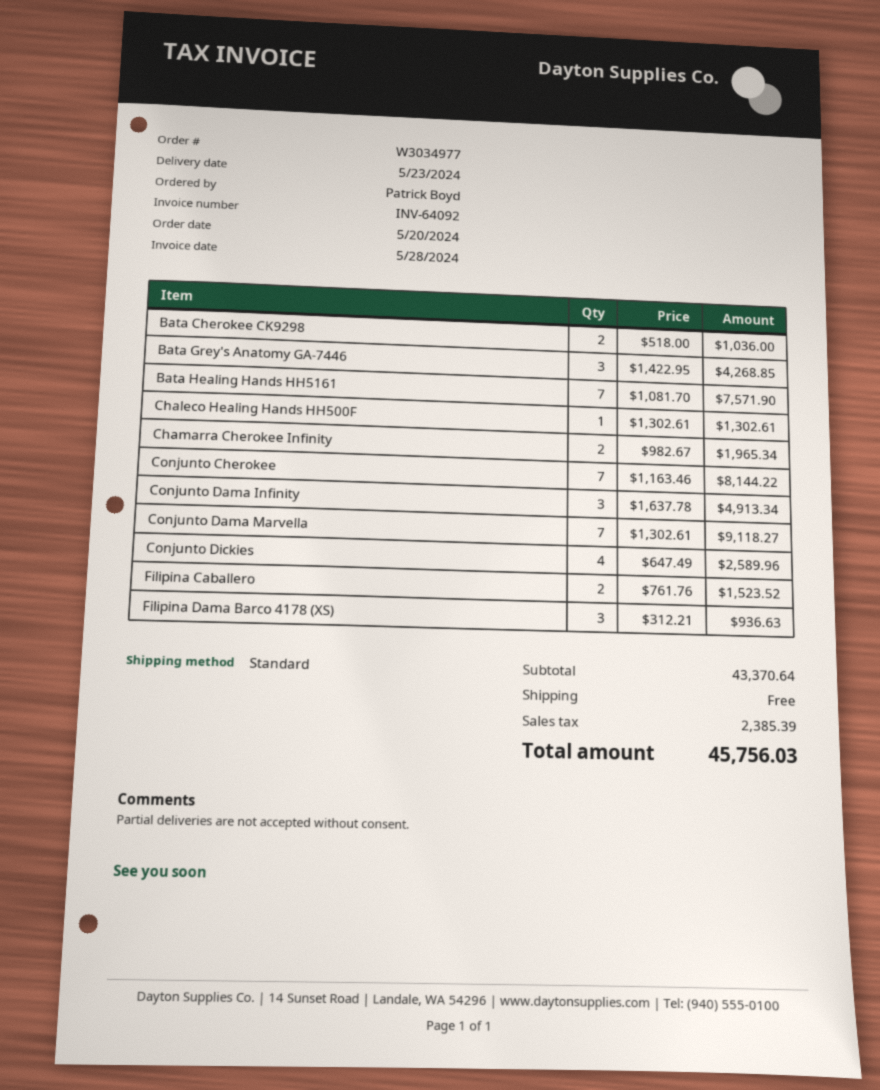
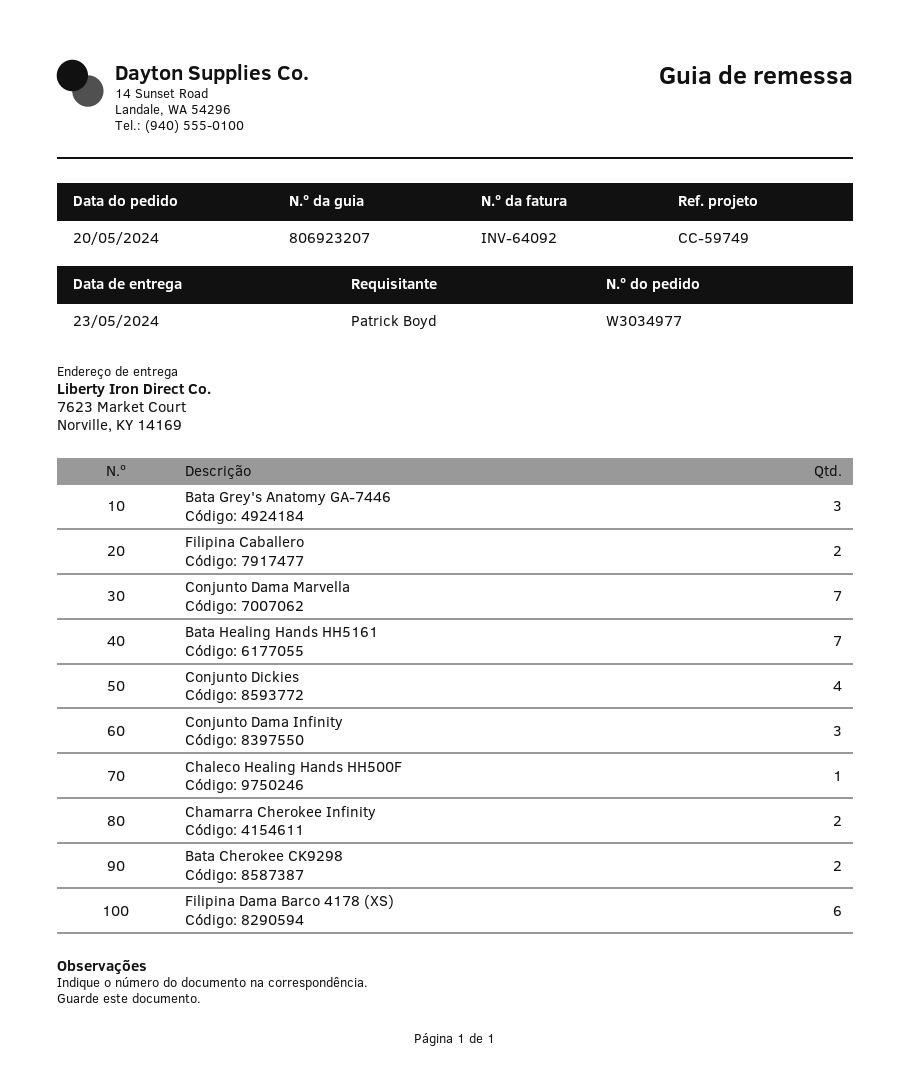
Conjunto Cherokee: 7 -> none
Filipina Dama Barco 4178 (XS): 3 -> 6

